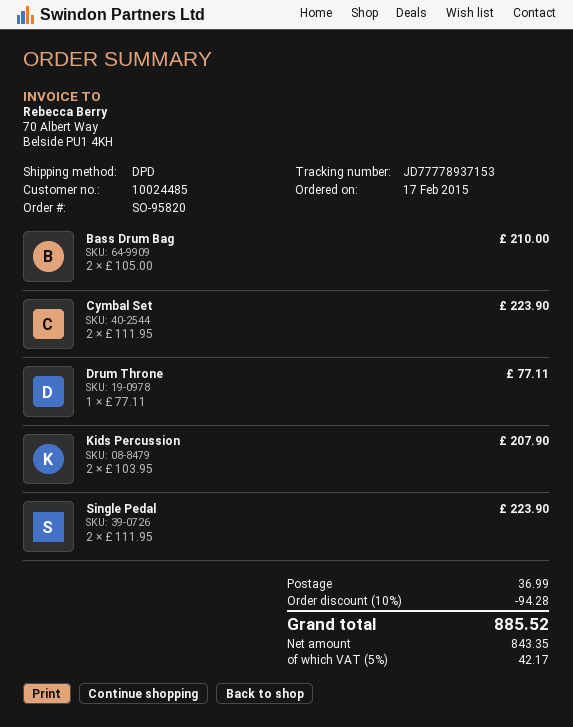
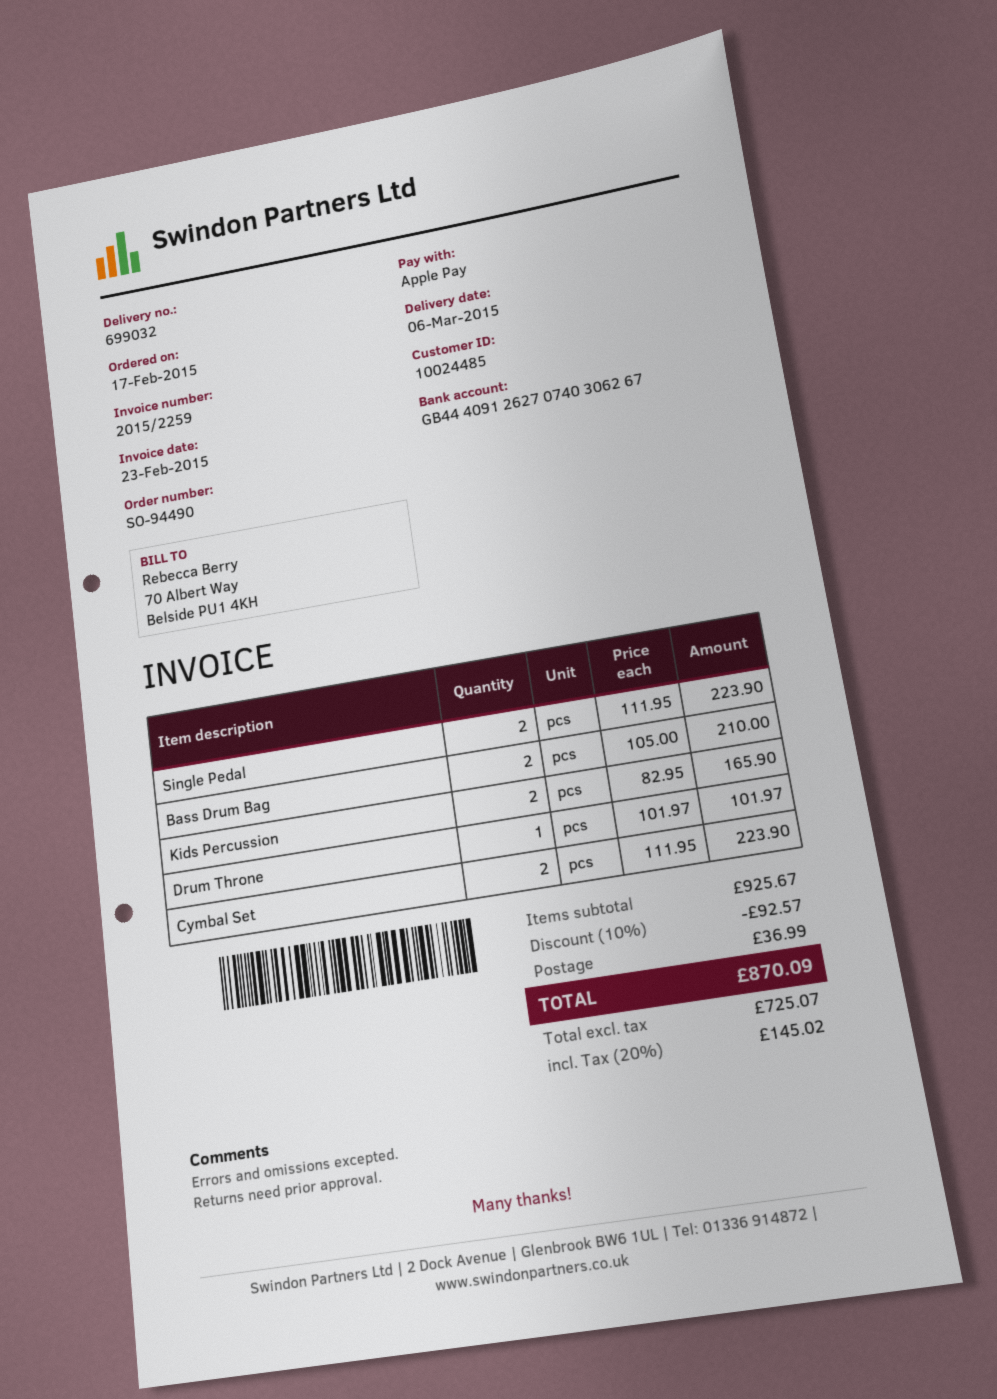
order number: SO-95820 -> SO-94490
Drum Throne: 1 x 77.11 = 77.11 -> 1 x 101.97 = 101.97
Kids Percussion: 2 x 103.95 = 207.90 -> 2 x 82.95 = 165.90
discount: 10% = 94.28 -> 10% = 92.57
net: 843.35 -> 725.07
tax: 5% = 42.17 -> 20% = 145.02
total: 885.52 -> 870.09

